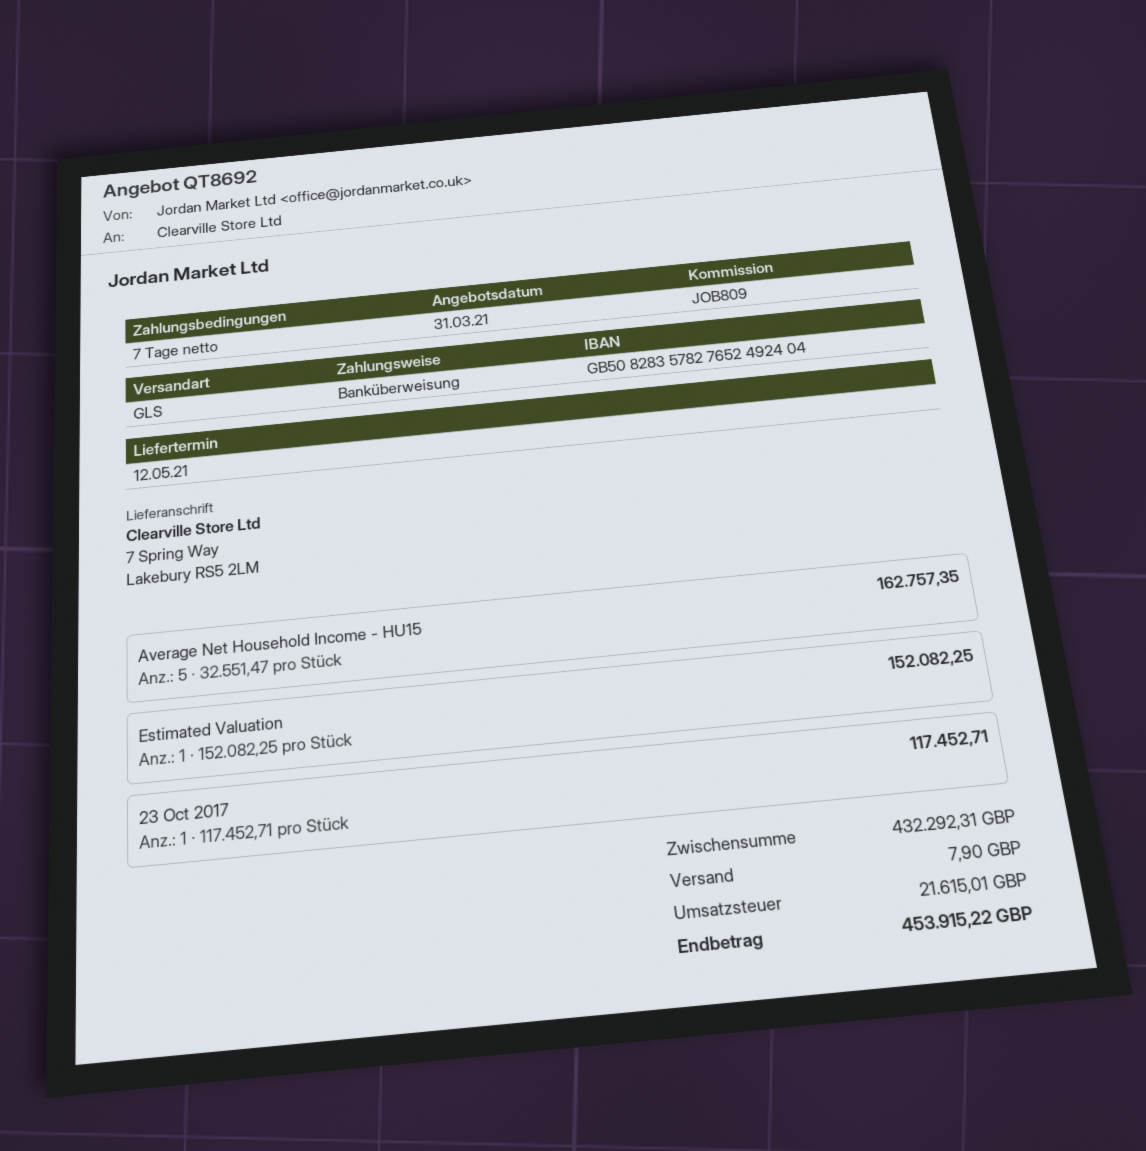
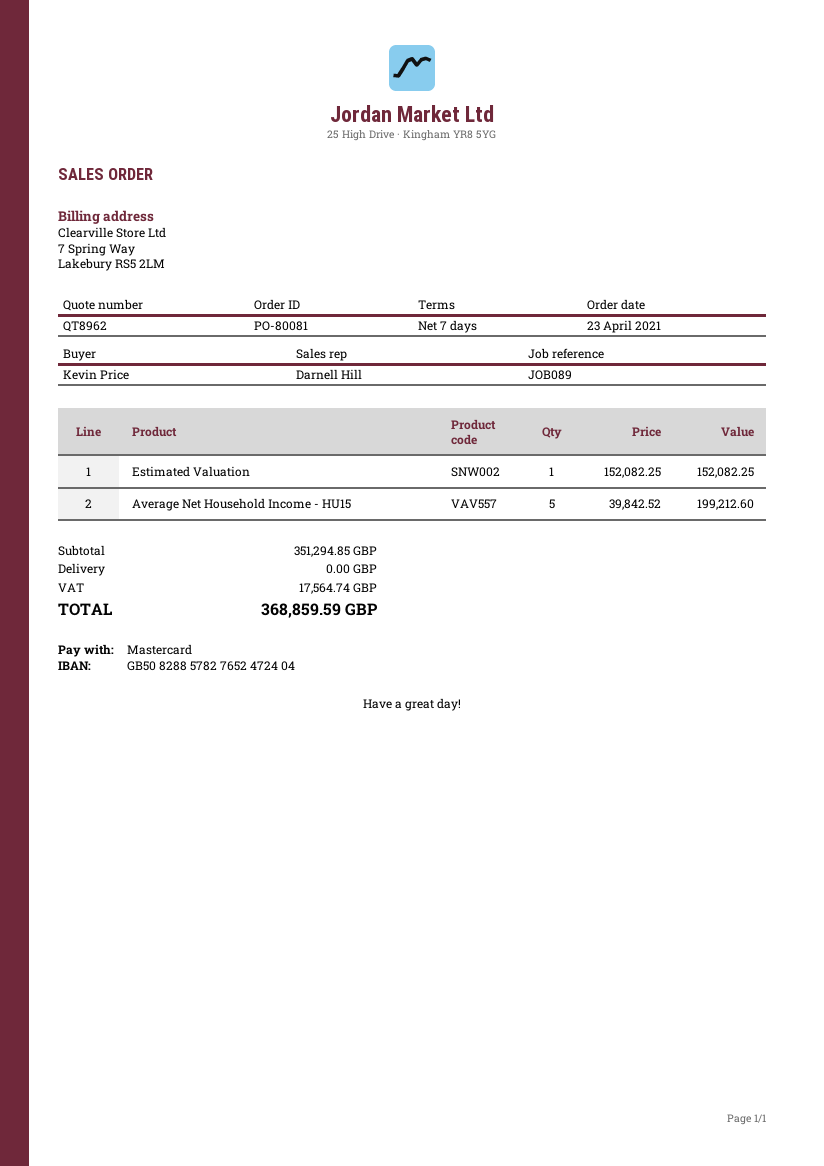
quote number: QT8692 -> QT8962
reference: JOB809 -> JOB089
payment method: bank transfer -> Mastercard
bank account: GB50828357827652492404 -> GB50828857827652472404
Average Net Household Income - HU15: 5 x 32551.47 = 162757.35 -> 5 x 39842.52 = 199212.60
23 Oct 2017: 1 x 117452.71 = 117452.71 -> none
subtotal: 432292.31 -> 351294.85
shipping: 7.90 -> 0.00
tax: 21615.01 -> 17564.74
total: 453915.22 -> 368859.59

